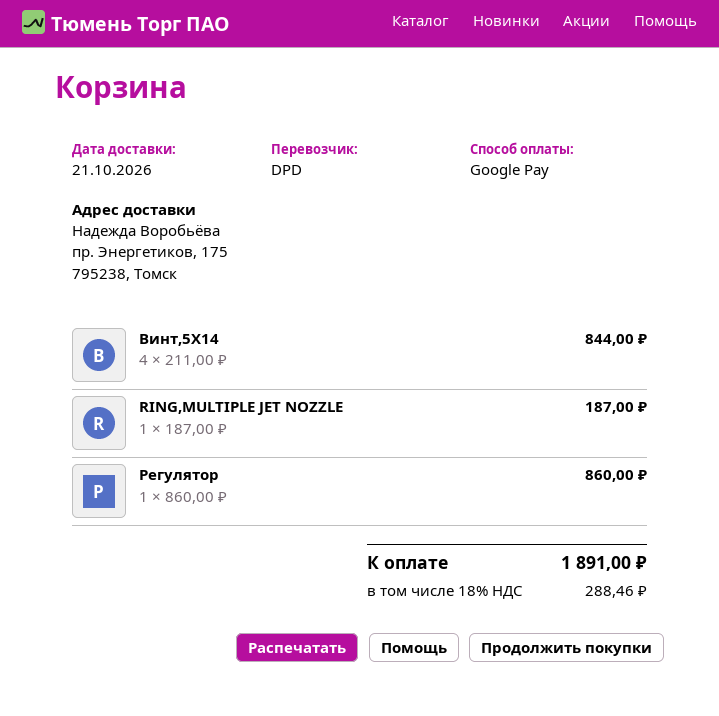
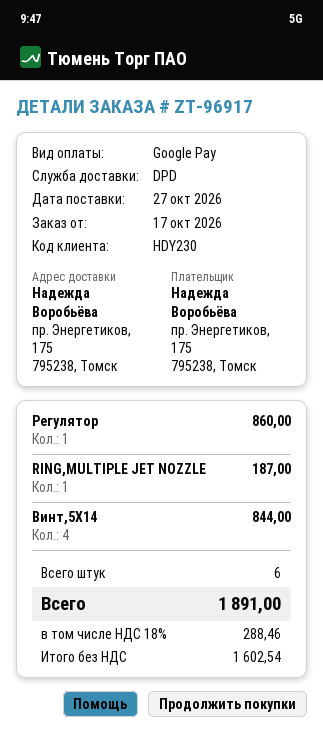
delivery date: 2026-10-21 -> 2026-10-27

